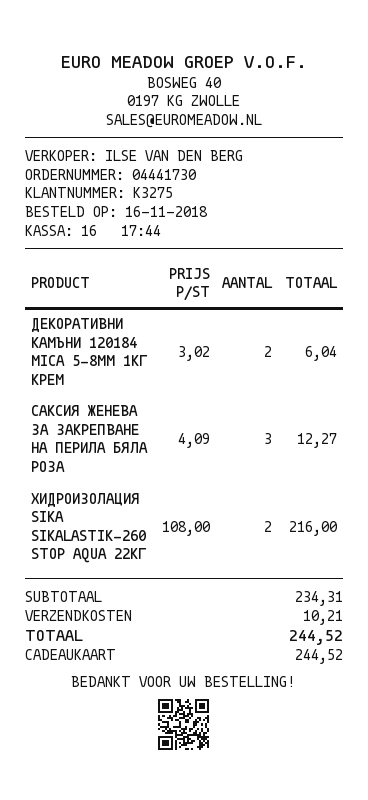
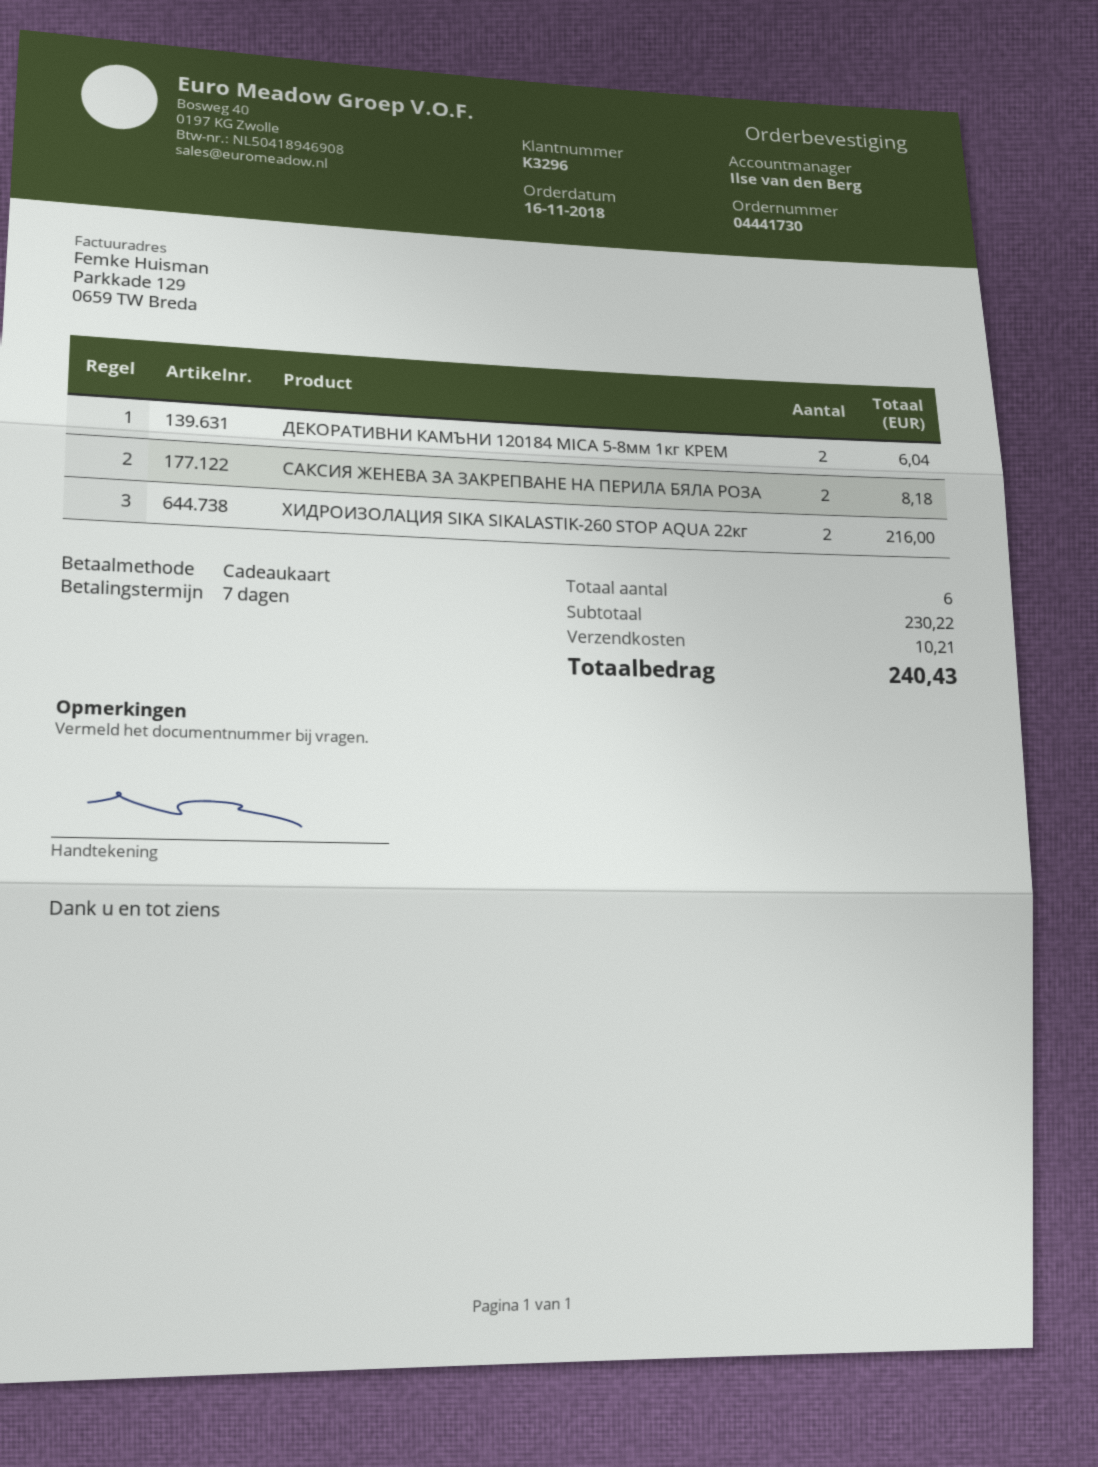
customer number: K3275 -> K3296
САКСИЯ ЖЕНЕВА ЗА ЗАКРЕПВАНЕ НА ПЕРИЛА БЯЛА РОЗА: 3 for 12.27 -> 2 for 8.18
subtotal: 234.31 -> 230.22
total: 244.52 -> 240.43

